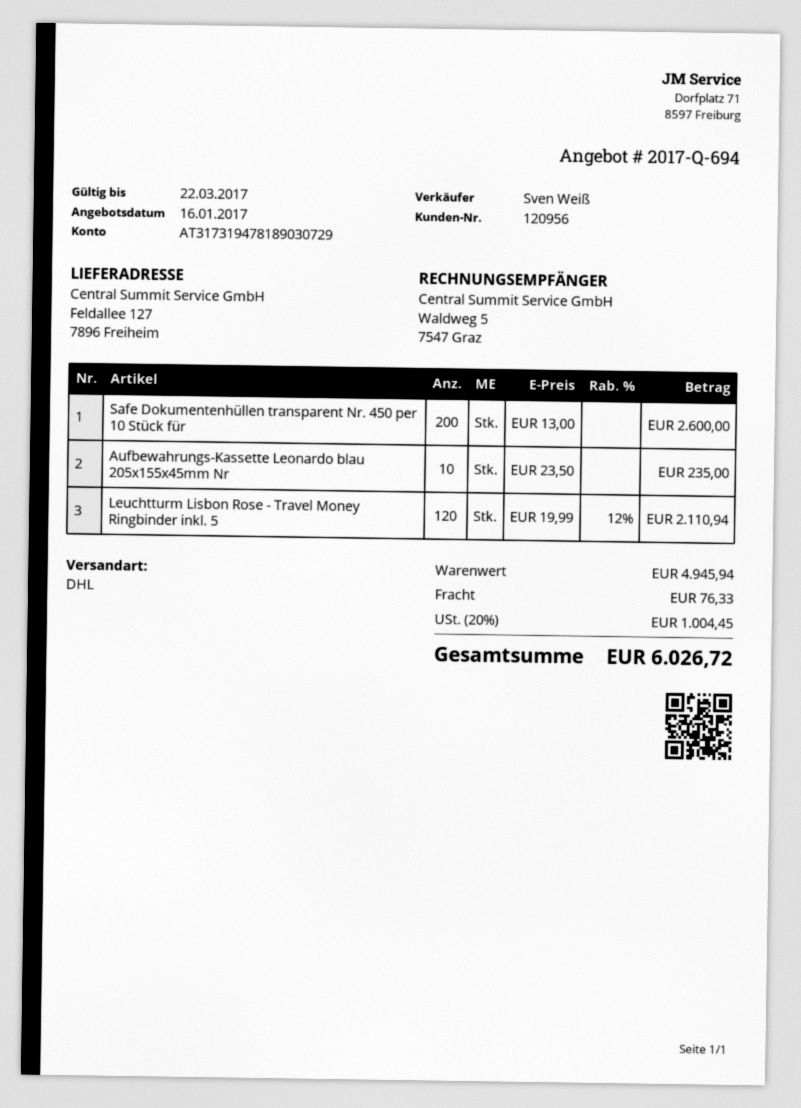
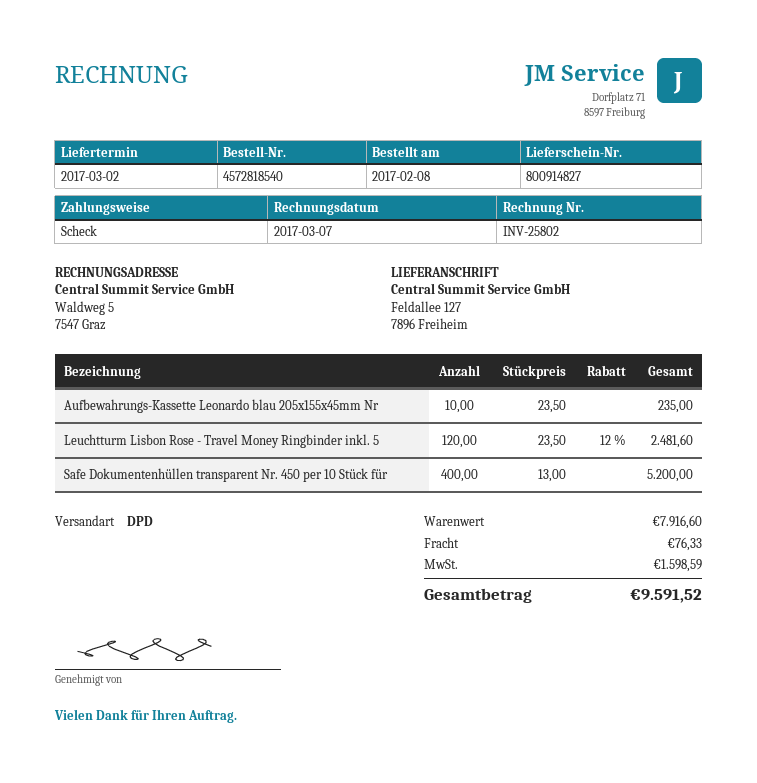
shipping method: DHL -> DPD
Safe Dokumentenhüllen transparent Nr. 450 per 10 Stück für: 200 x 13.00 = 2600.00 -> 400 x 13.00 = 5200.00
Leuchtturm Lisbon Rose - Travel Money Ringbinder inkl. 5: 120 x 19.99 - 12% = 2110.94 -> 120 x 23.50 - 12% = 2481.60
subtotal: 4945.94 -> 7916.60
tax: 1004.45 -> 1598.59
total: 6026.72 -> 9591.52

